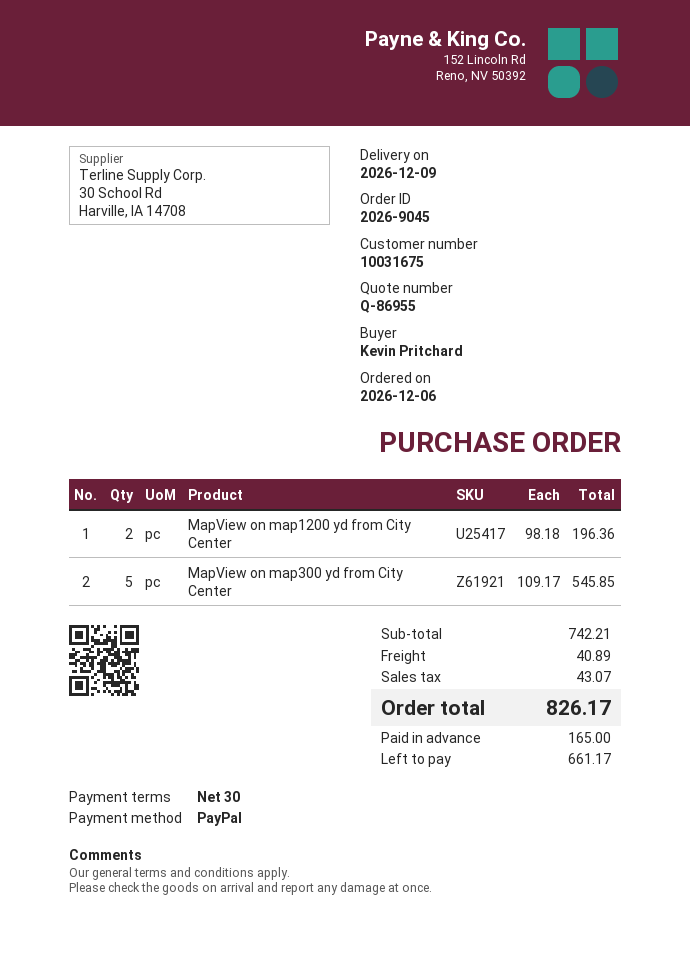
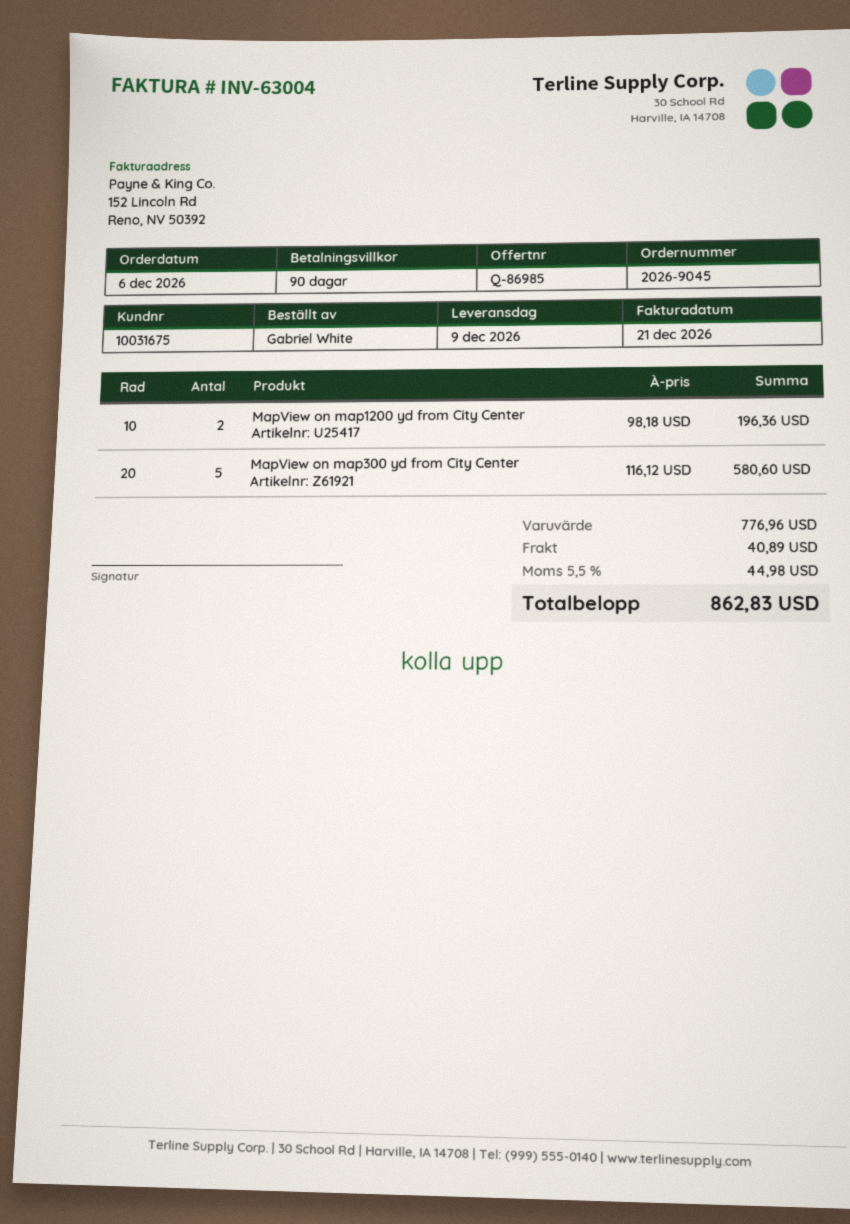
quote number: Q-86955 -> Q-86985
payment terms: 30 days -> 90 days
ordered by: Kevin Pritchard -> Gabriel White
MapView on map300 yd from City Center: 5 x 109.17 = 545.85 -> 5 x 116.12 = 580.60
subtotal: 742.21 -> 776.96
tax: 43.07 -> 44.98
total: 826.17 -> 862.83

